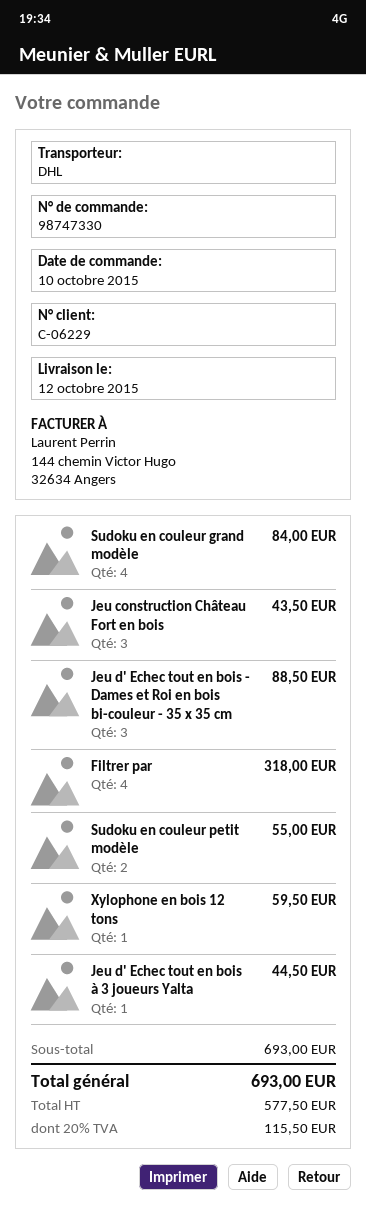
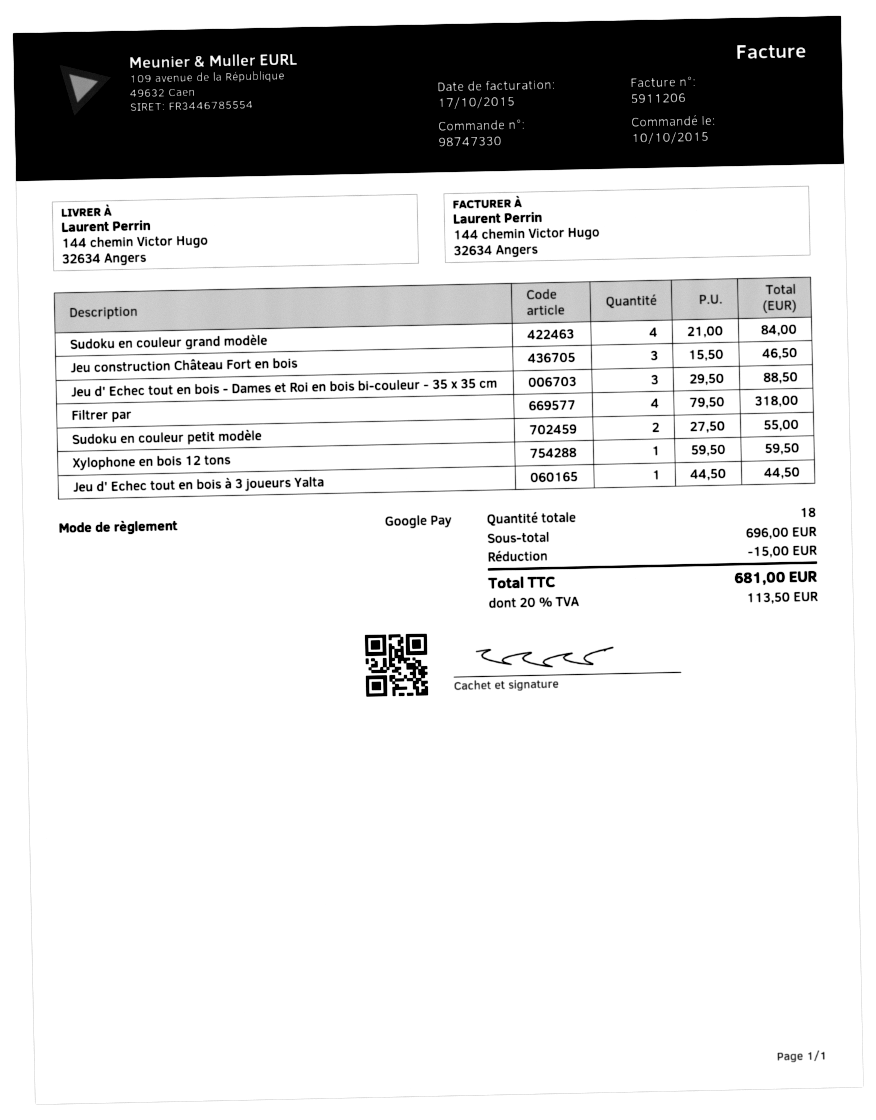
Jeu construction Château Fort en bois: 3 for 43.50 -> 3 for 46.50
subtotal: 693.00 -> 696.00
discount: none -> 15.00
tax: 20% = 115.50 -> 20% = 113.50
total: 693.00 -> 681.00

